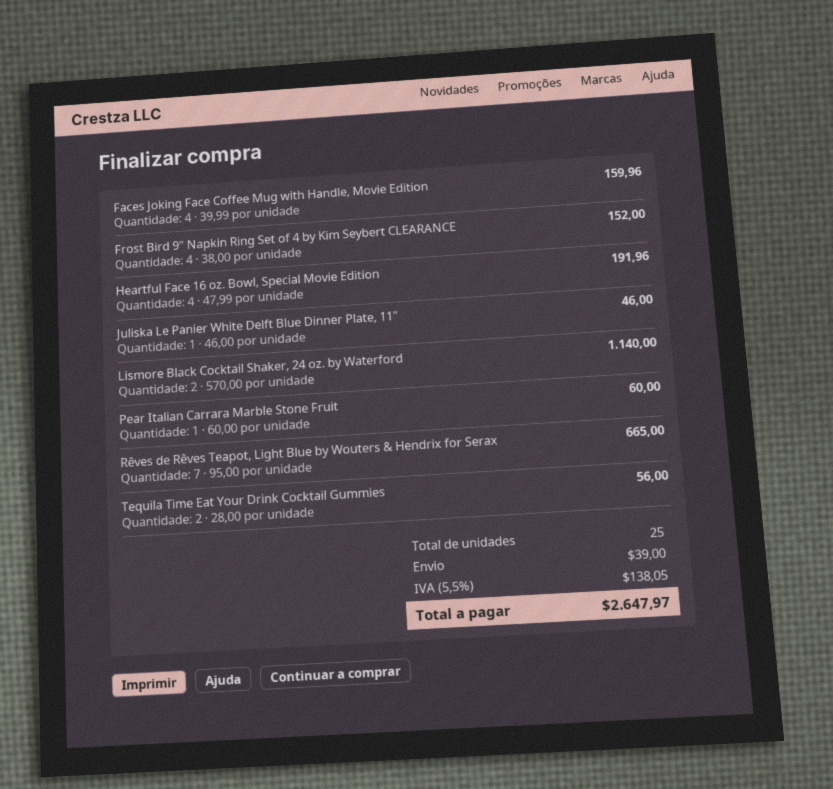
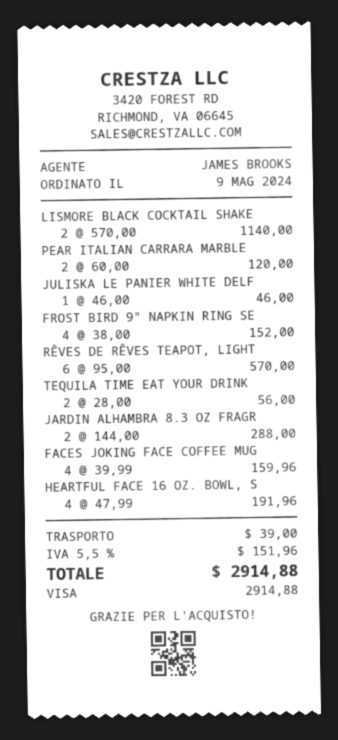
Pear Italian Carrara Marble Stone Fruit: 1 x 60.00 = 60.00 -> 2 x 60.00 = 120.00
Rêves de Rêves Teapot, Light Blue by Wouters & Hendrix for Serax: 7 x 95.00 = 665.00 -> 6 x 95.00 = 570.00
JARDIN ALHAMBRA 8.3 OZ FRAGR: none -> 2 x 144.00 = 288.00
tax: 5.5% = 138.05 -> 5.5% = 151.96
total: 2647.97 -> 2914.88

